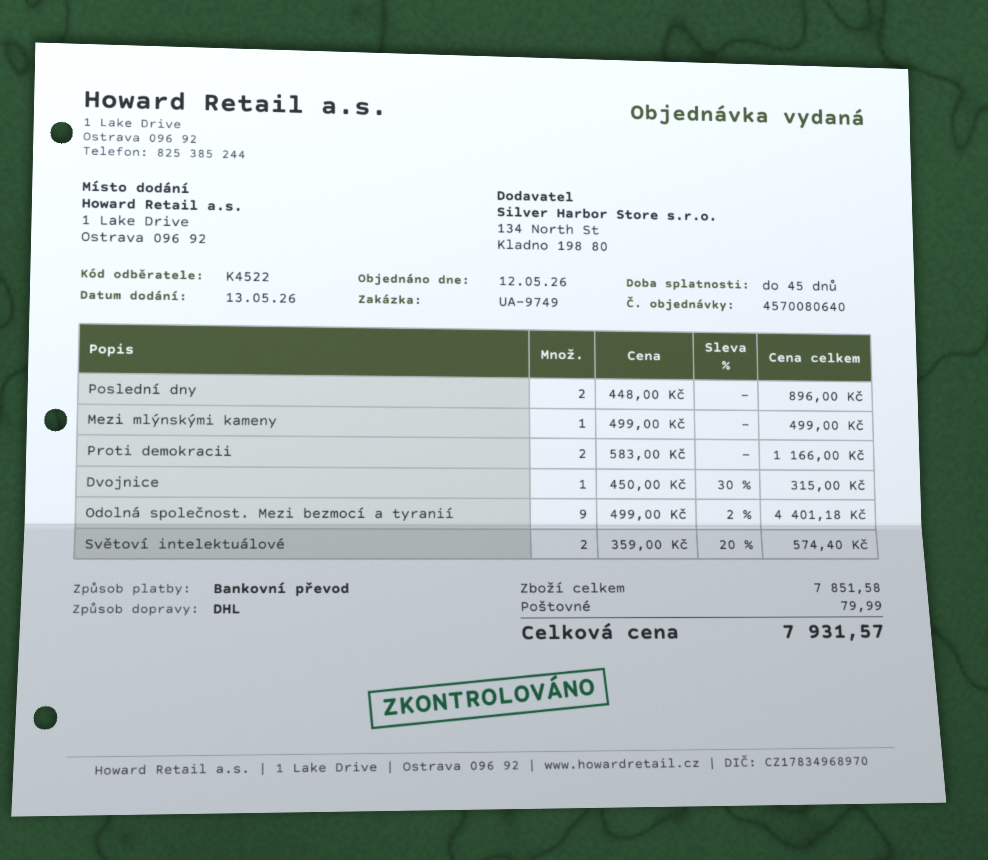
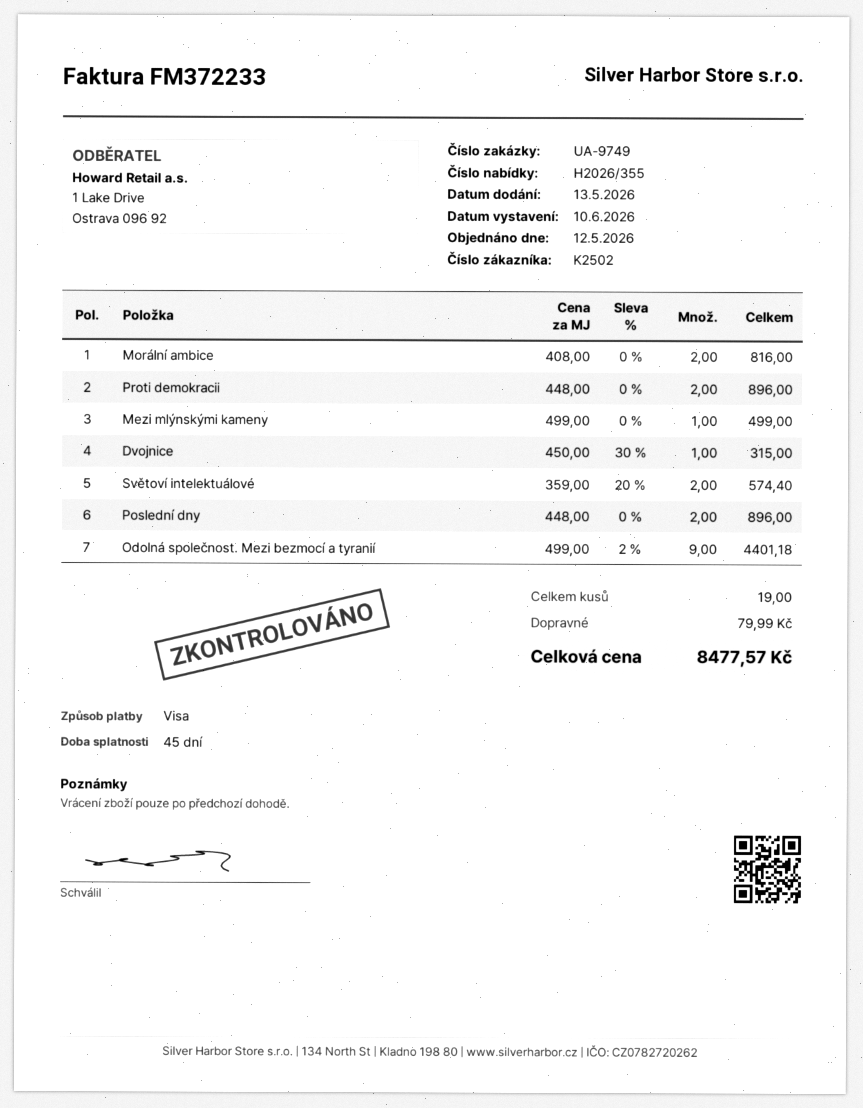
customer number: K4522 -> K2502
payment method: bank transfer -> Visa
Proti demokracii: 2 x 583.00 = 1166.00 -> 2 x 448.00 = 896.00
Morální ambice: none -> 2 x 408.00 = 816.00
total: 7931.57 -> 8477.57

